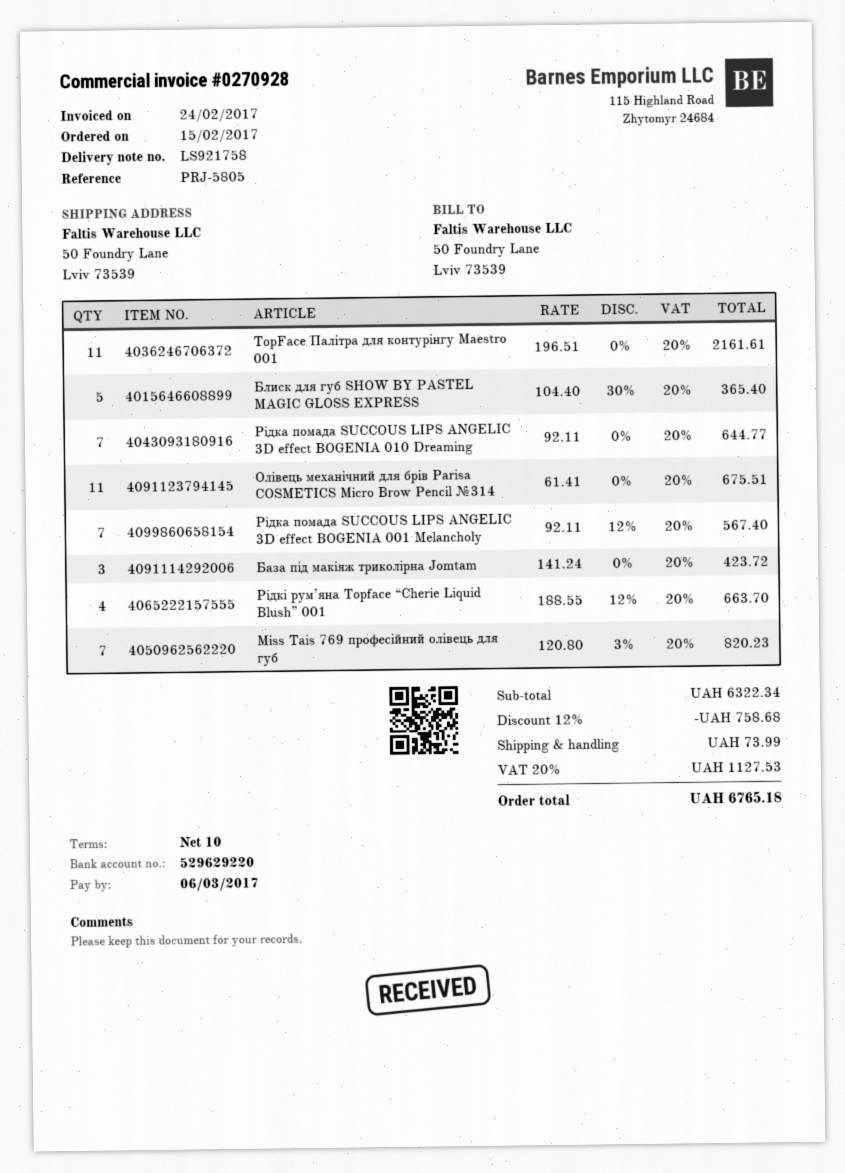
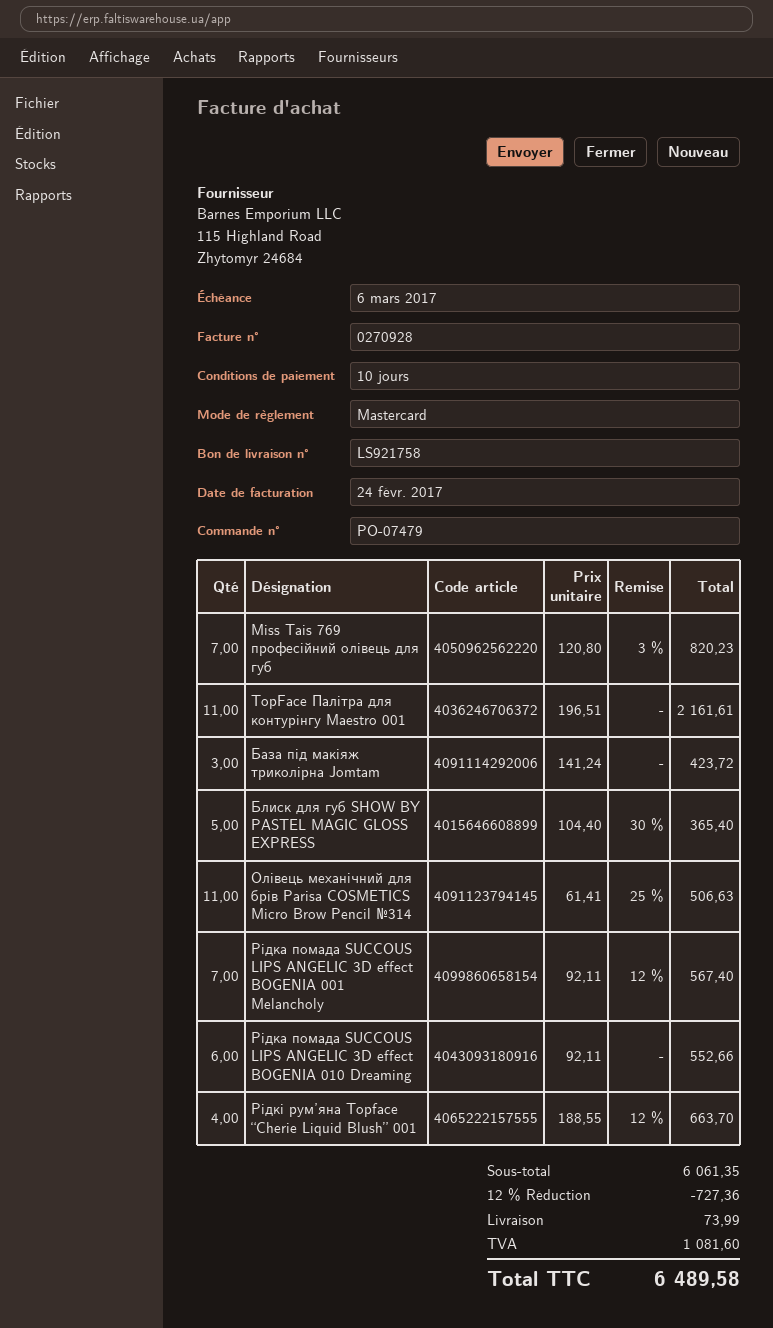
Рідка помада SUCCOUS LIPS ANGELIC 3D effect BOGENIA 010 Dreaming: 7 x 92.11 = 644.77 -> 6 x 92.11 = 552.66
Олівець механічний для брів Parisa COSMETICS Micro Brow Pencil №314: 11 x 61.41 = 675.51 -> 11 x 61.41 - 25% = 506.63
subtotal: 6322.34 -> 6061.35
discount: 12% = 758.68 -> 12% = 727.36
tax: 1127.53 -> 1081.60
total: 6765.18 -> 6489.58

